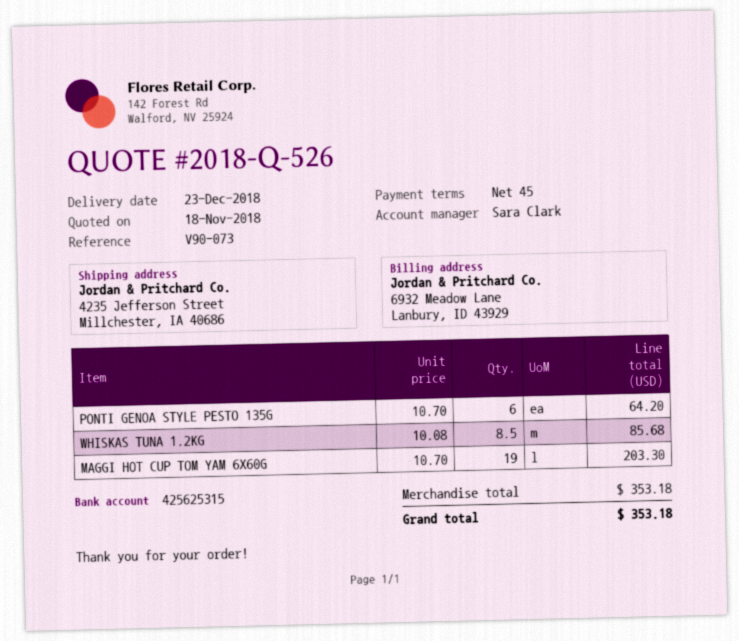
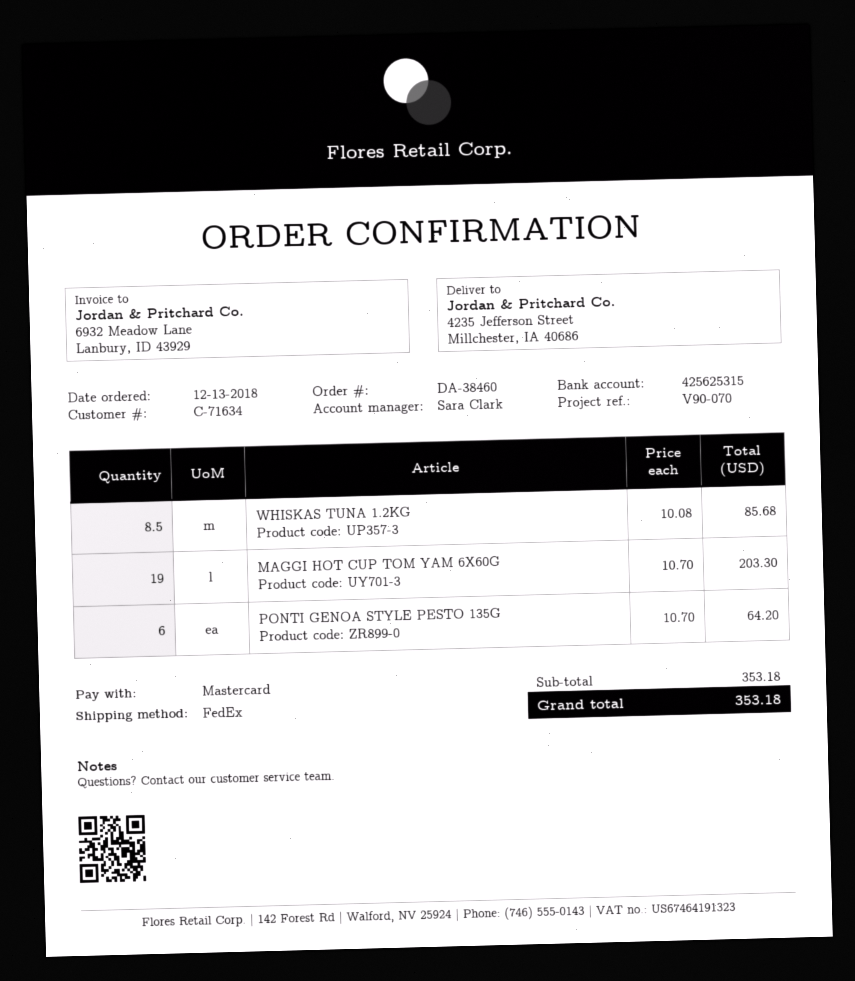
reference: V90-073 -> V90-070

